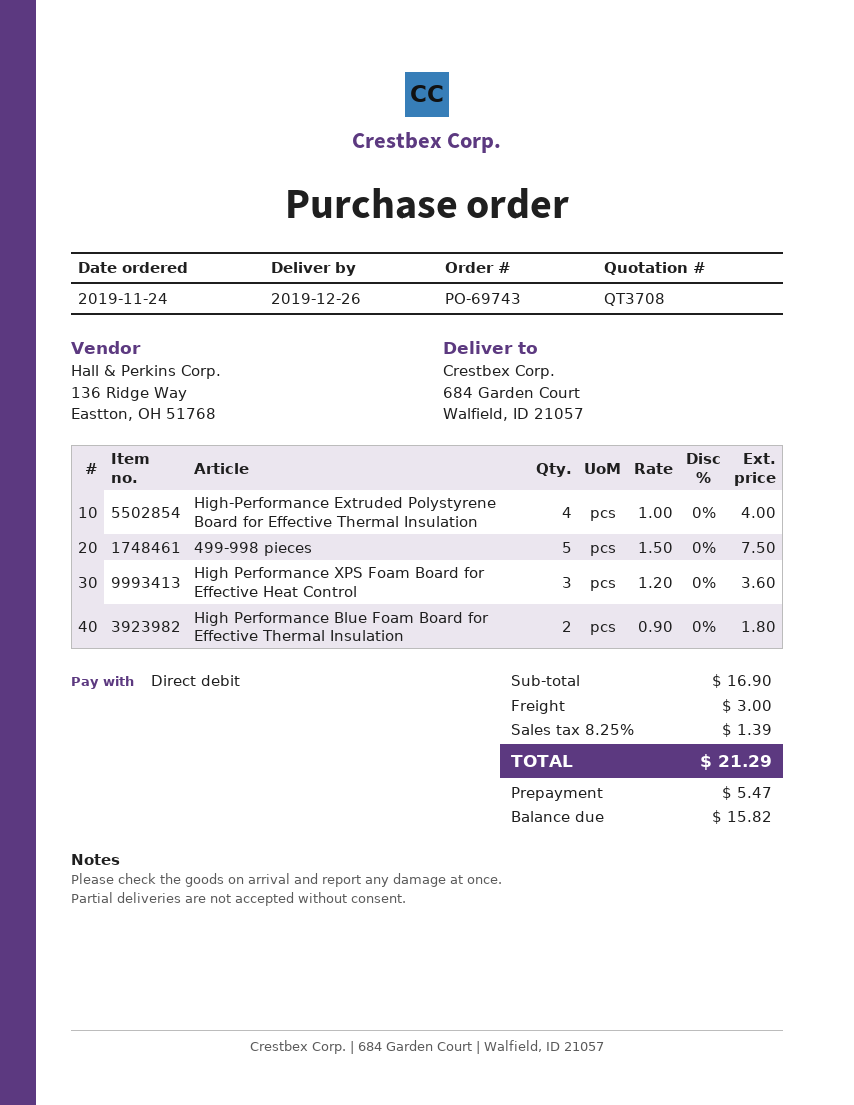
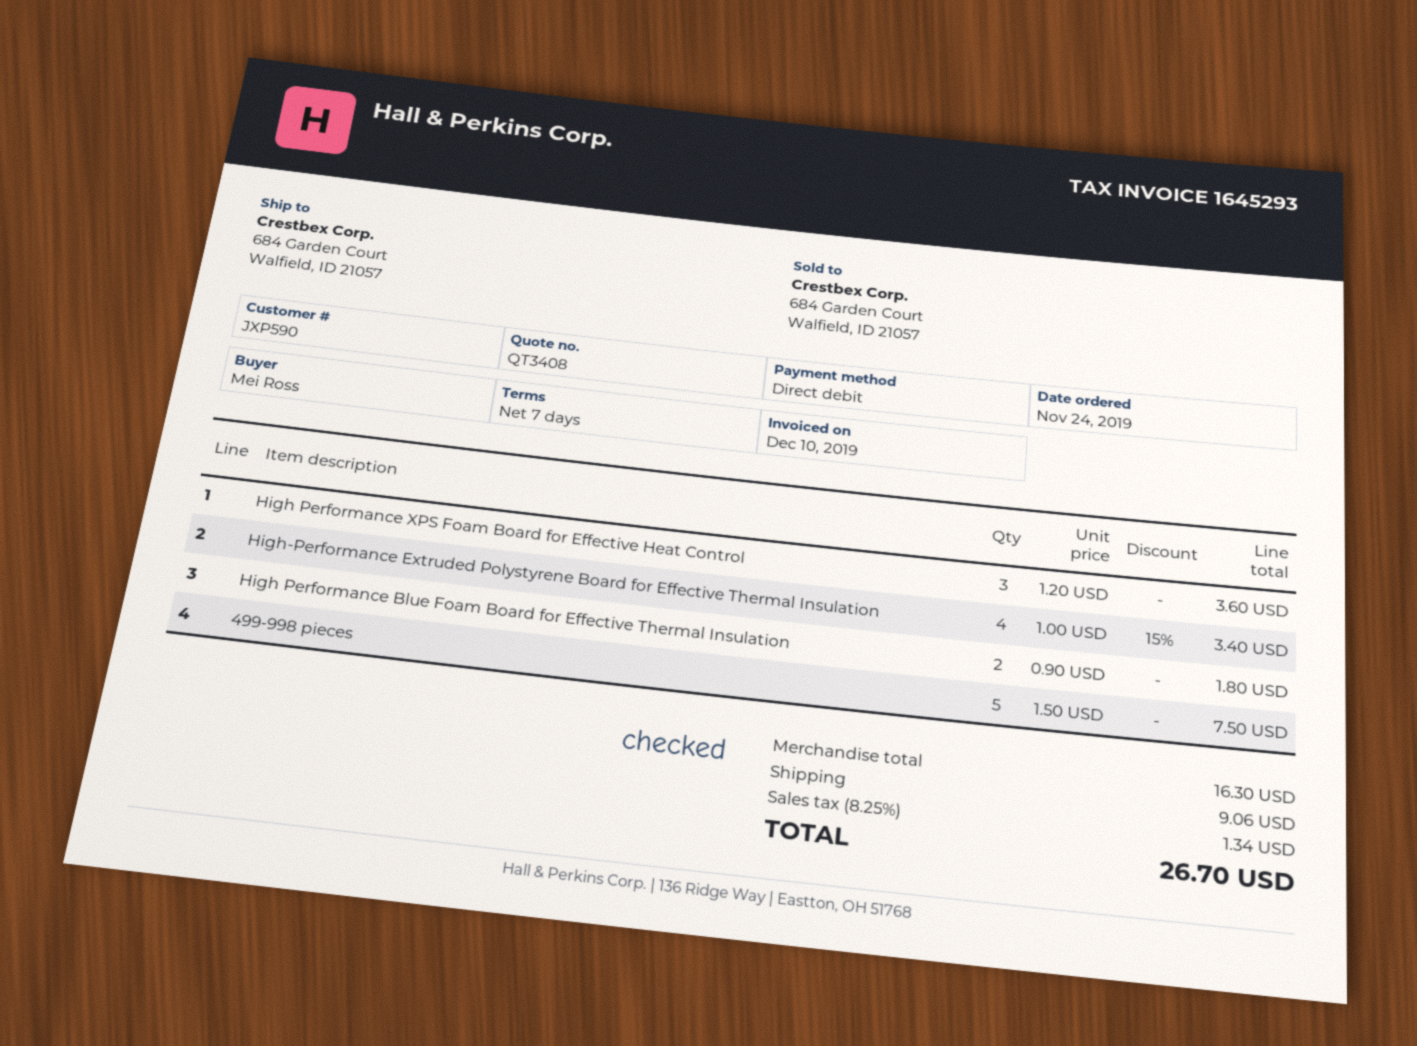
quote number: QT3708 -> QT3408
High-Performance Extruded Polystyrene Board for Effective Thermal Insulation: 4 x 1.00 = 4.00 -> 4 x 1.00 - 15% = 3.40
subtotal: 16.90 -> 16.30
shipping: 3.00 -> 9.06
tax: 8.25% = 1.39 -> 8.25% = 1.34
total: 21.29 -> 26.70

